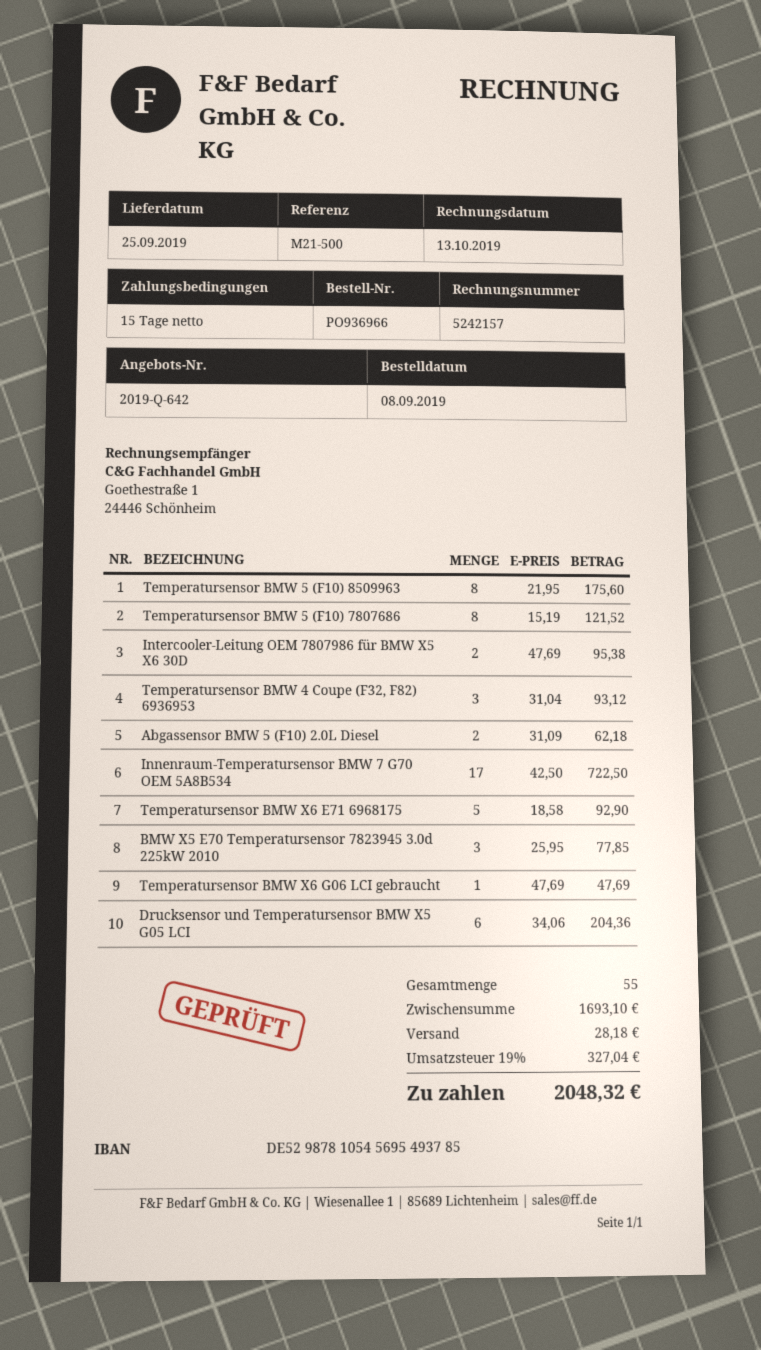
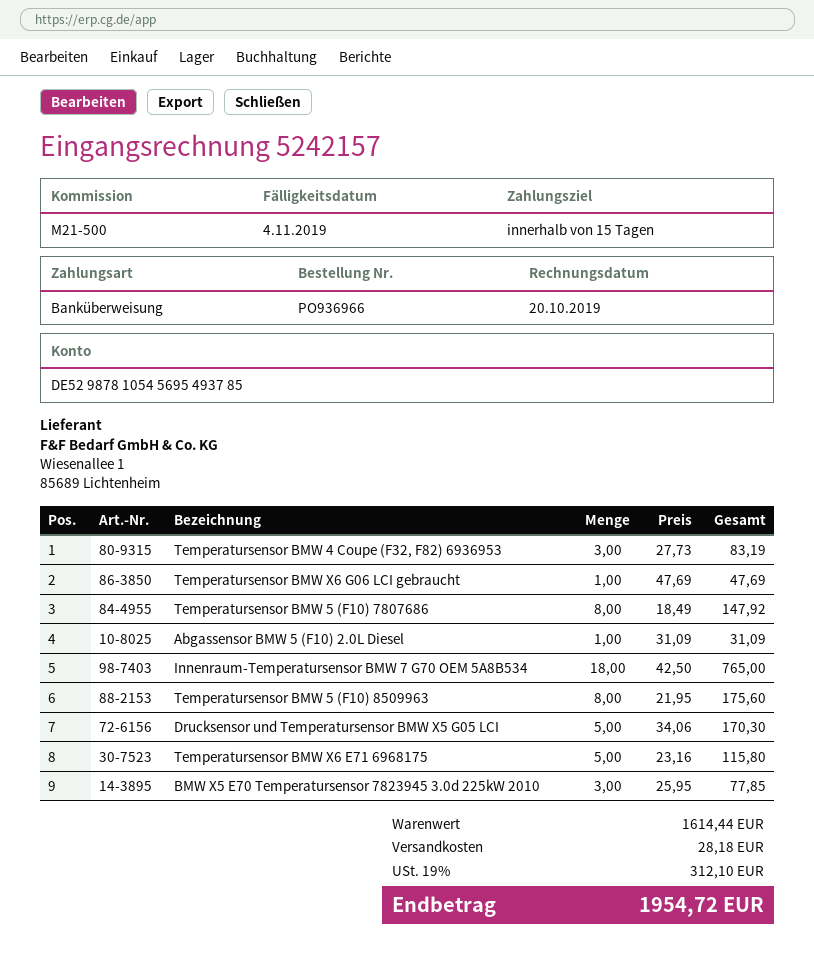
invoice date: 2019-10-13 -> 2019-10-20
Temperatursensor BMW 5 (F10) 7807686: 8 x 15.19 = 121.52 -> 8 x 18.49 = 147.92
Intercooler-Leitung OEM 7807986 für BMW X5 X6 30D: 2 x 47.69 = 95.38 -> none
Temperatursensor BMW 4 Coupe (F32, F82) 6936953: 3 x 31.04 = 93.12 -> 3 x 27.73 = 83.19
Abgassensor BMW 5 (F10) 2.0L Diesel: 2 x 31.09 = 62.18 -> 1 x 31.09 = 31.09
Innenraum-Temperatursensor BMW 7 G70 OEM 5A8B534: 17 x 42.50 = 722.50 -> 18 x 42.50 = 765.00
Temperatursensor BMW X6 E71 6968175: 5 x 18.58 = 92.90 -> 5 x 23.16 = 115.80
Drucksensor und Temperatursensor BMW X5 G05 LCI: 6 x 34.06 = 204.36 -> 5 x 34.06 = 170.30
subtotal: 1693.10 -> 1614.44
tax: 19% = 327.04 -> 19% = 312.10
total: 2048.32 -> 1954.72

